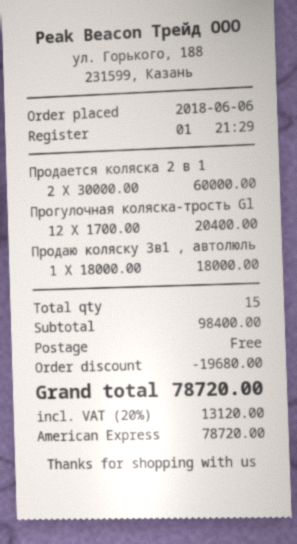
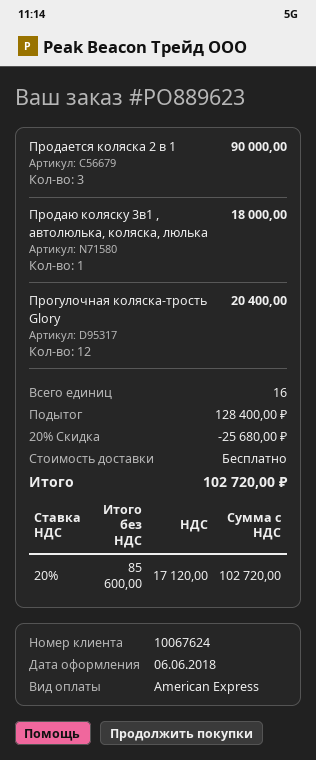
Продается коляска 2 в 1: 2 for 60000.00 -> 3 for 90000.00
total quantity: 15 -> 16
subtotal: 98400.00 -> 128400.00
discount: 19680.00 -> 25680.00
tax: 20% = 13120.00 -> 20% = 17120.00
total: 78720.00 -> 102720.00

